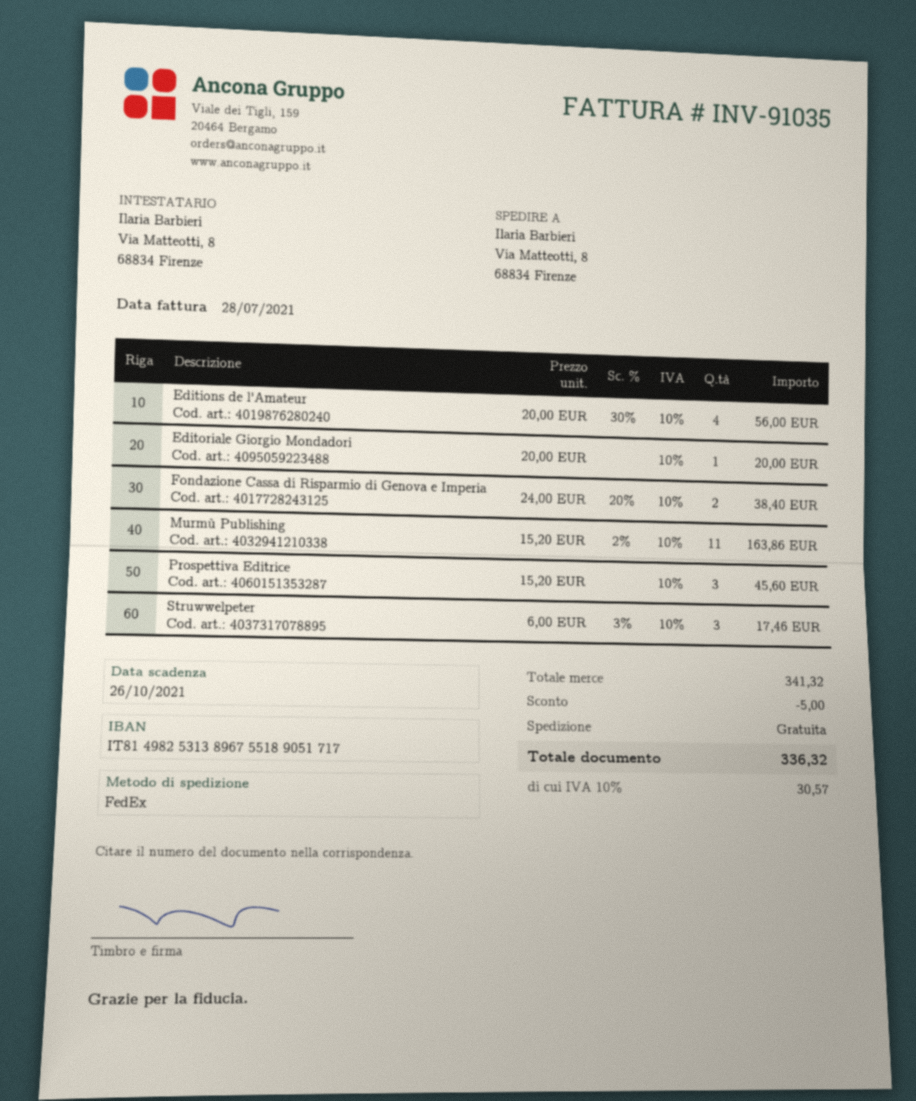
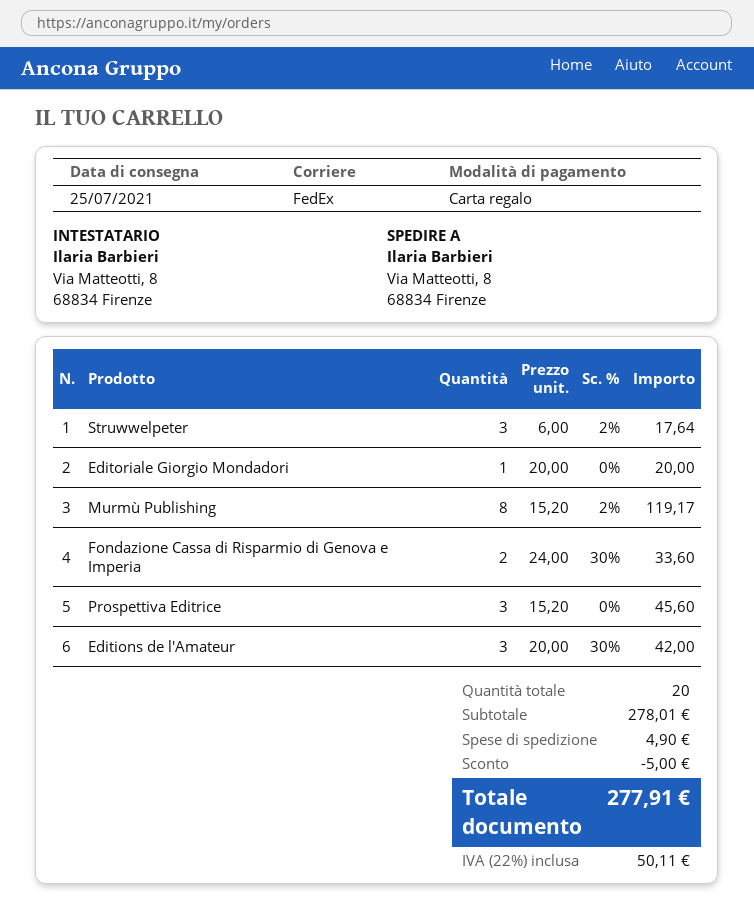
Editions de l'Amateur: 4 x 20.00 - 30% = 56.00 -> 3 x 20.00 - 30% = 42.00
Fondazione Cassa di Risparmio di Genova e Imperia: 2 x 24.00 - 20% = 38.40 -> 2 x 24.00 - 30% = 33.60
Murmù Publishing: 11 x 15.20 - 2% = 163.86 -> 8 x 15.20 - 2% = 119.17
Struwwelpeter: 3 x 6.00 - 3% = 17.46 -> 3 x 6.00 - 2% = 17.64
subtotal: 341.32 -> 278.01
shipping: 0.00 -> 4.90
tax: 10% = 30.57 -> 22% = 50.11
total: 336.32 -> 277.91

